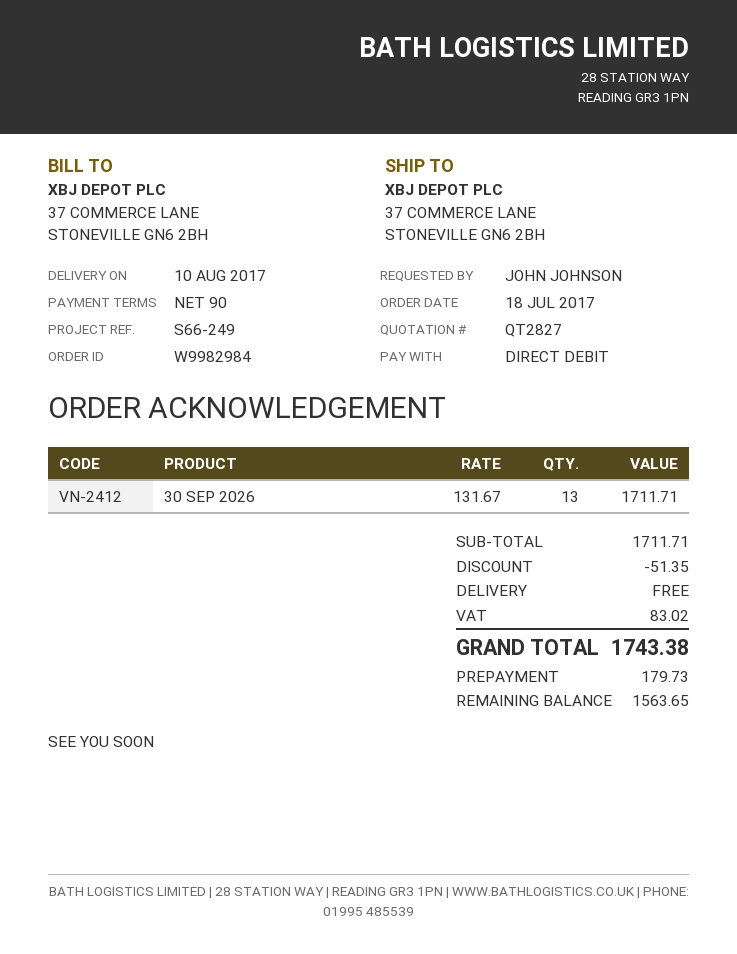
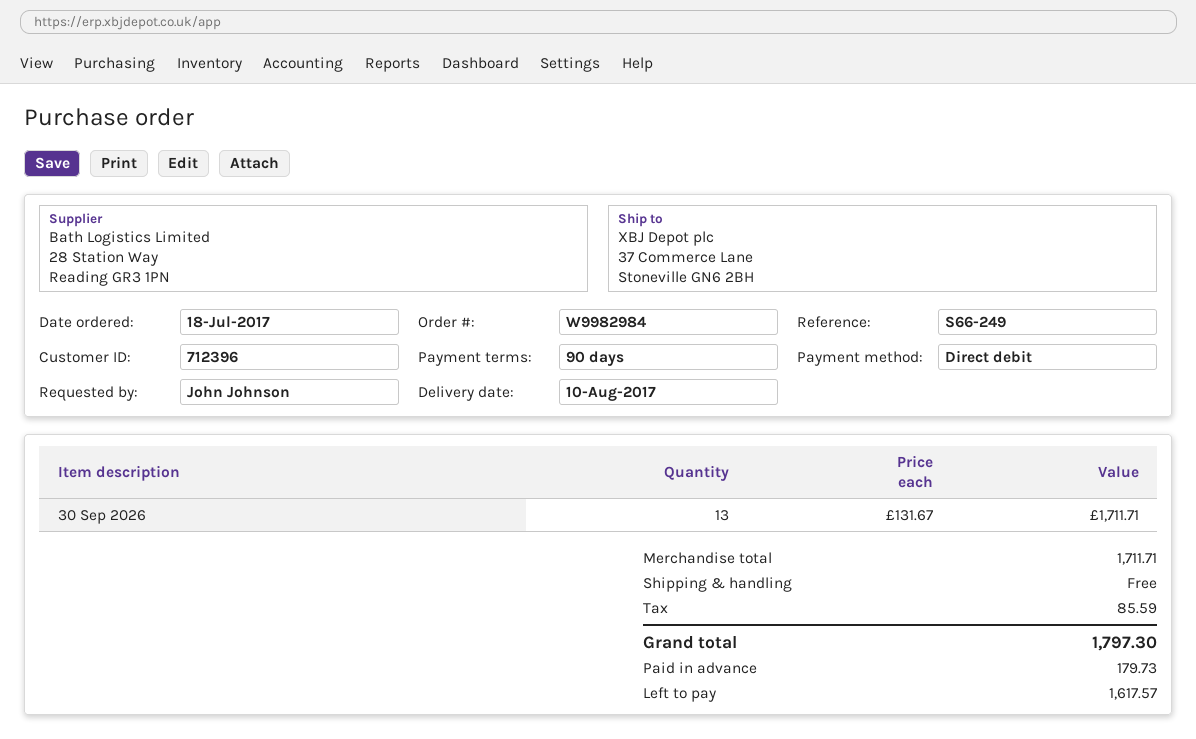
discount: 51.35 -> none
tax: 83.02 -> 85.59
total: 1743.38 -> 1797.30
balance: 1563.65 -> 1617.57

